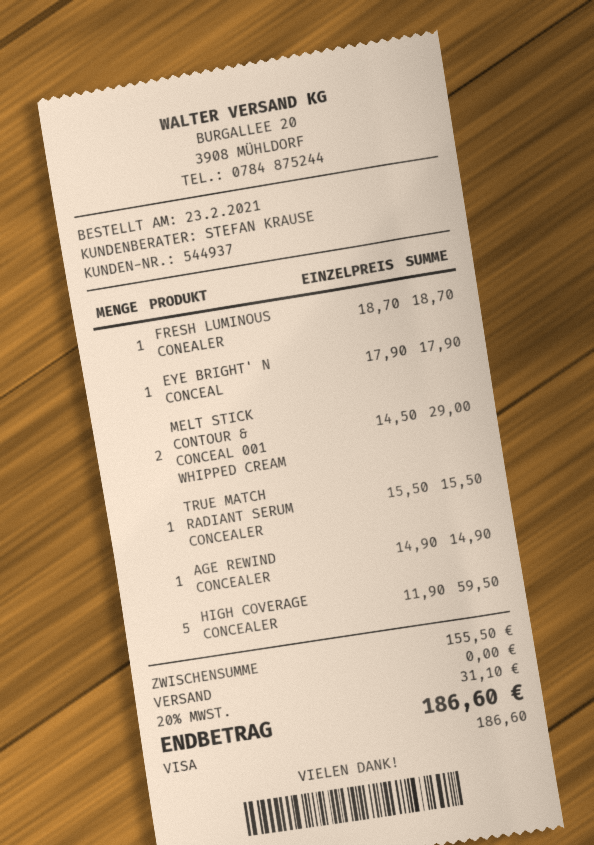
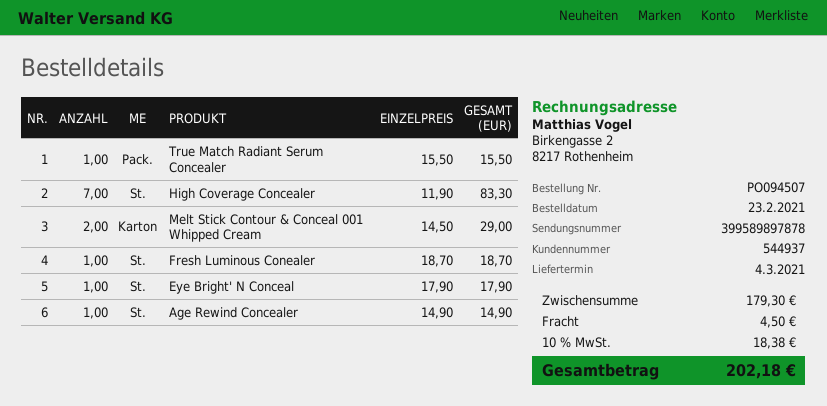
HIGH COVERAGE CONCEALER: 5 x 11.90 = 59.50 -> 7 x 11.90 = 83.30
subtotal: 155.50 -> 179.30
shipping: 0.00 -> 4.50
tax: 20% = 31.10 -> 10% = 18.38
total: 186.60 -> 202.18

